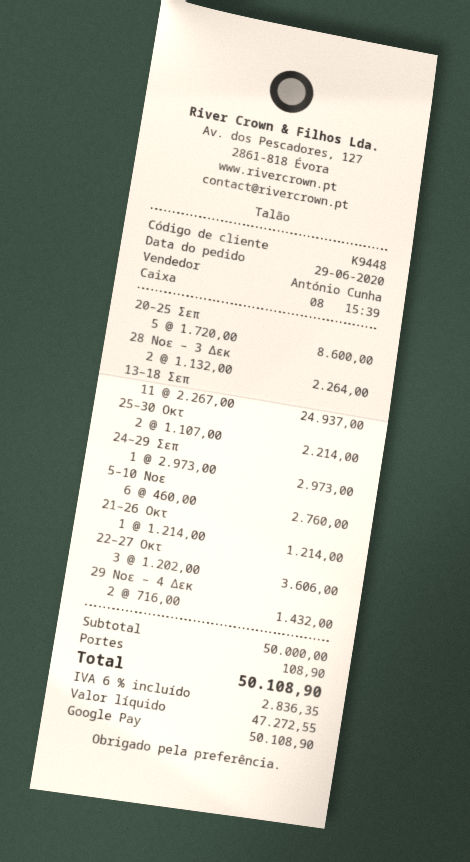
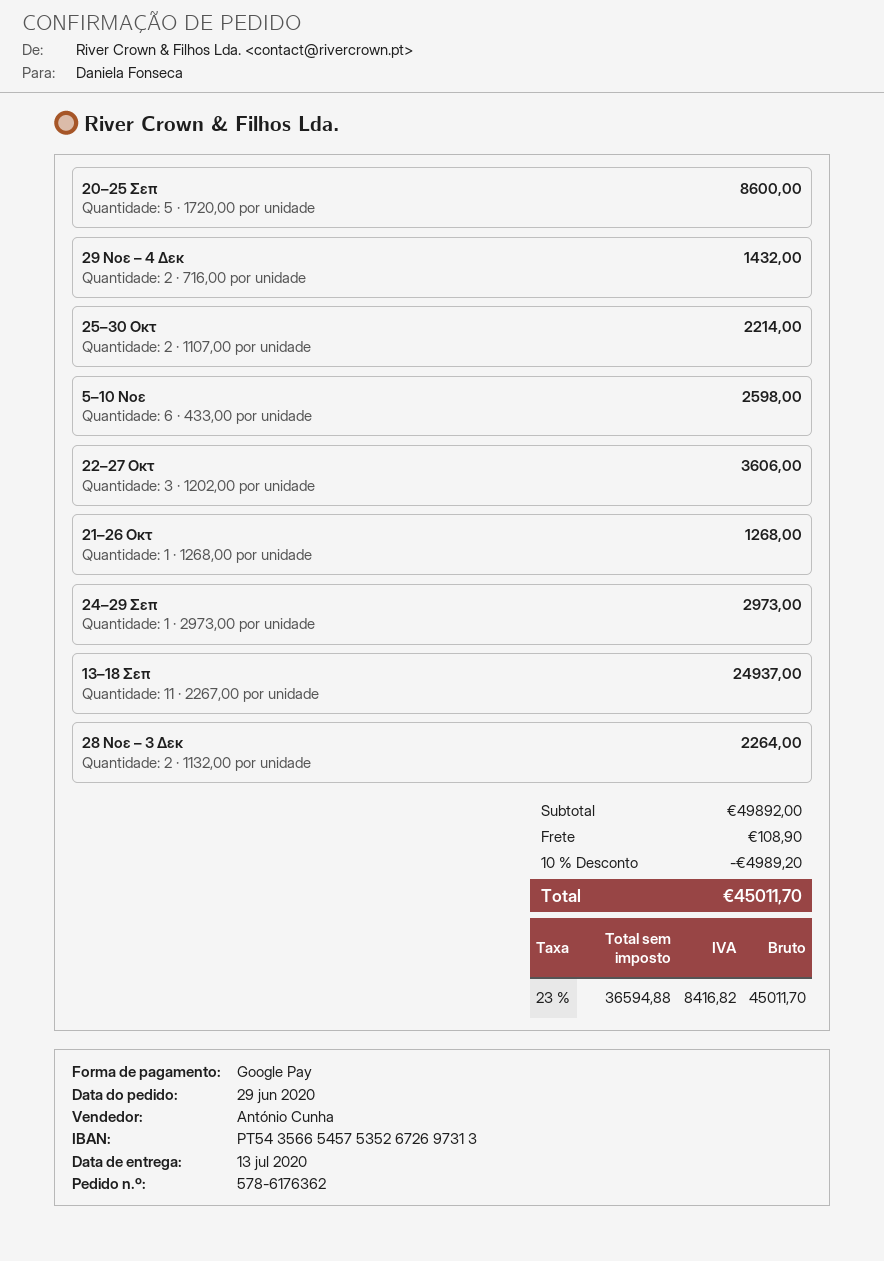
5–10 Νοε: 6 x 460.00 = 2760.00 -> 6 x 433.00 = 2598.00
21–26 Οκτ: 1 x 1214.00 = 1214.00 -> 1 x 1268.00 = 1268.00
subtotal: 50000.00 -> 49892.00
discount: none -> 10% = 4989.20
net: 47272.55 -> 36594.88
tax: 6% = 2836.35 -> 23% = 8416.82
total: 50108.90 -> 45011.70

